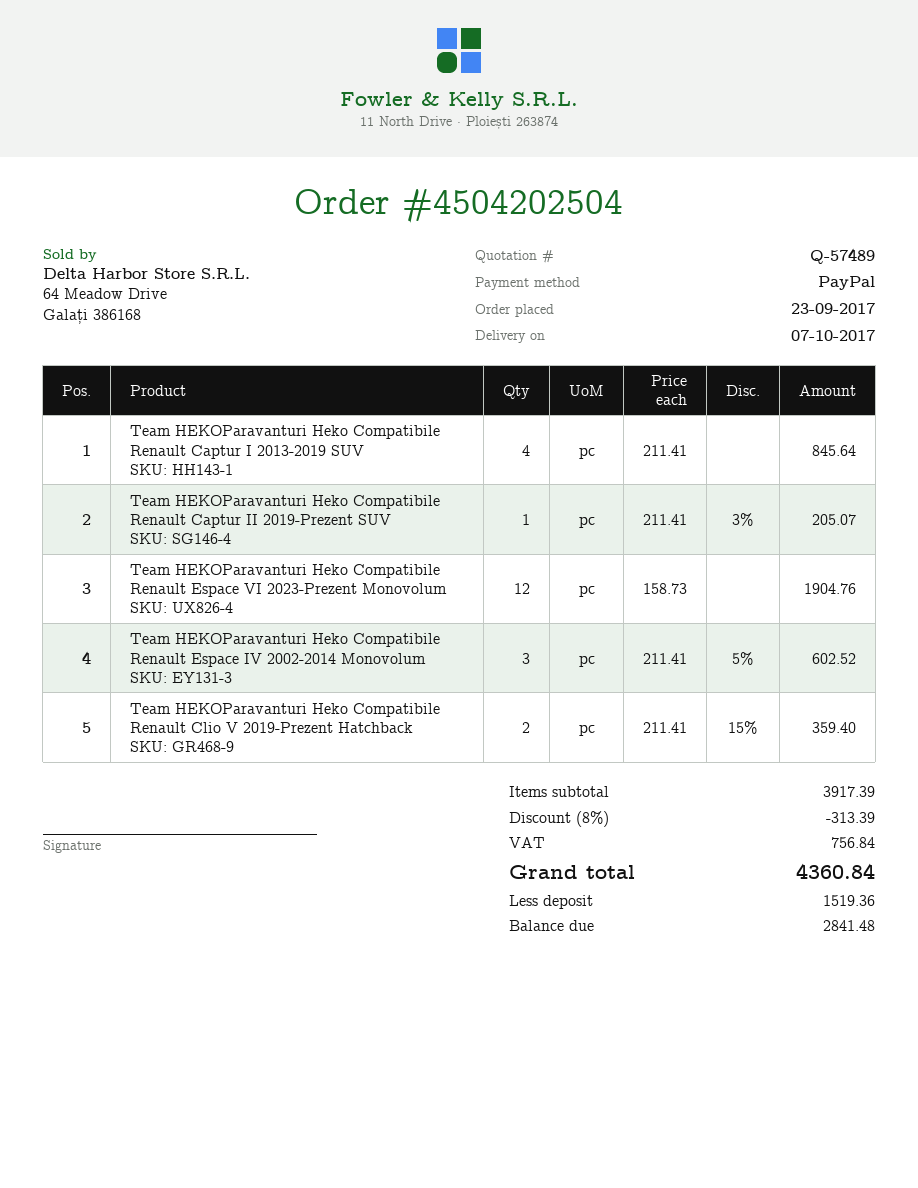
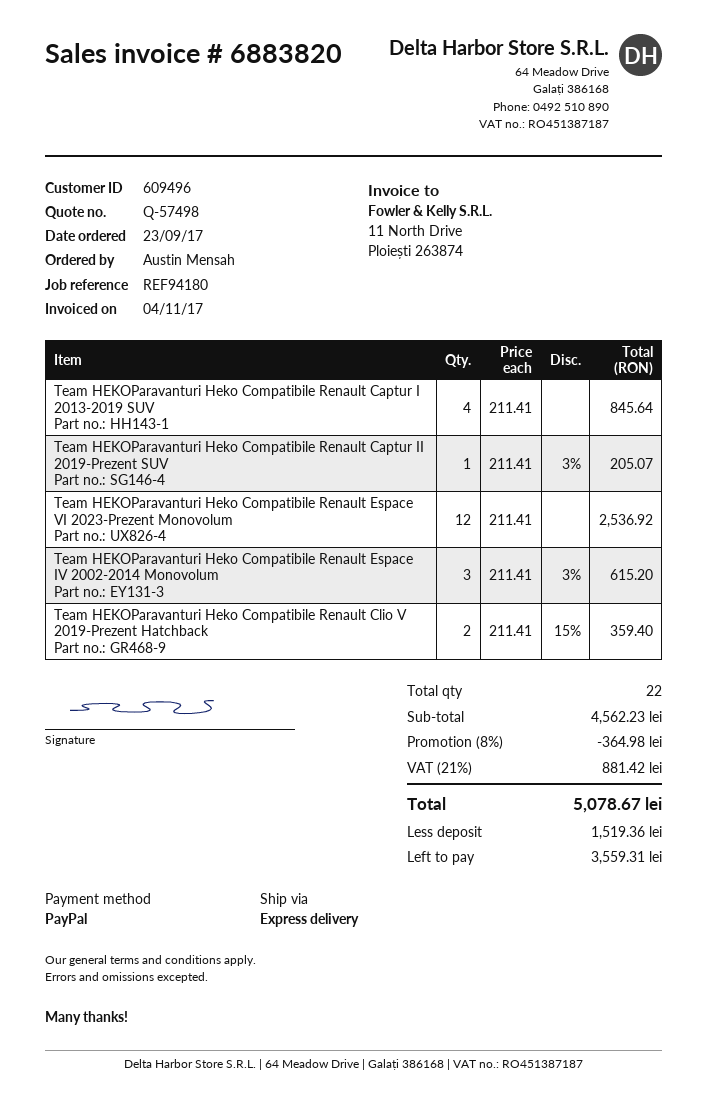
quote number: Q-57489 -> Q-57498
Team HEKOParavanturi Heko Compatibile Renault Espace VI 2023-Prezent Monovolum: 12 x 158.73 = 1904.76 -> 12 x 211.41 = 2536.92
Team HEKOParavanturi Heko Compatibile Renault Espace IV 2002-2014 Monovolum: 3 x 211.41 - 5% = 602.52 -> 3 x 211.41 - 3% = 615.20
subtotal: 3917.39 -> 4562.23
discount: 8% = 313.39 -> 8% = 364.98
tax: 756.84 -> 881.42
total: 4360.84 -> 5078.67
balance: 2841.48 -> 3559.31

